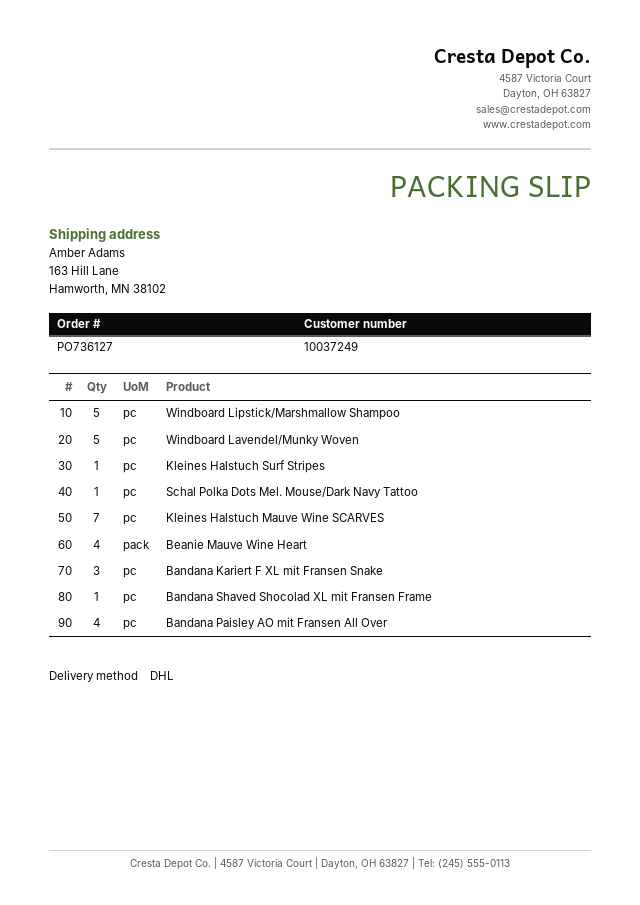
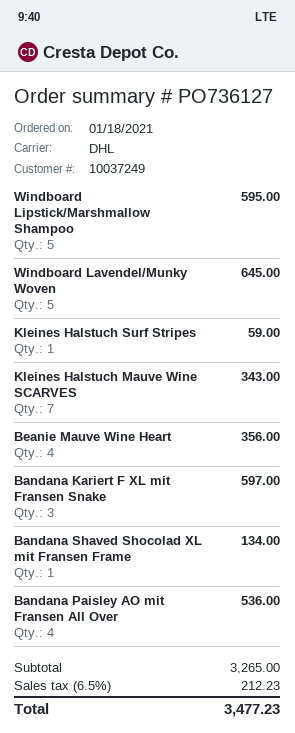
Schal Polka Dots Mel. Mouse/Dark Navy Tattoo: 1 -> none

